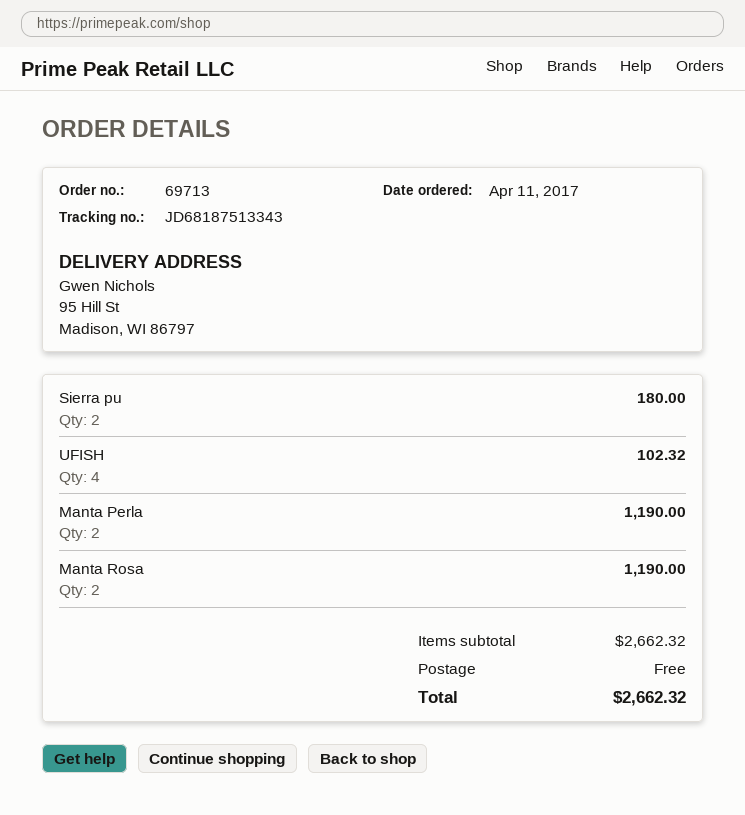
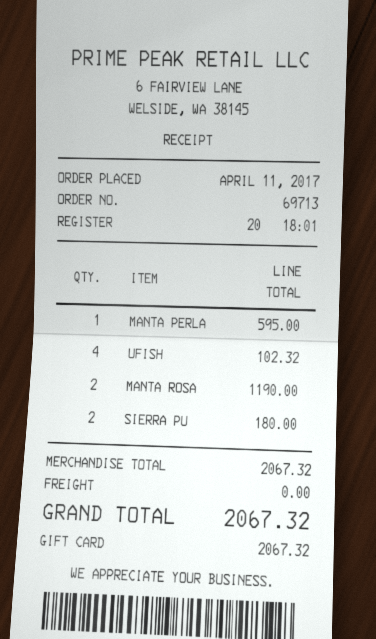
Manta Perla: 2 for 1190.00 -> 1 for 595.00
subtotal: 2662.32 -> 2067.32
total: 2662.32 -> 2067.32

